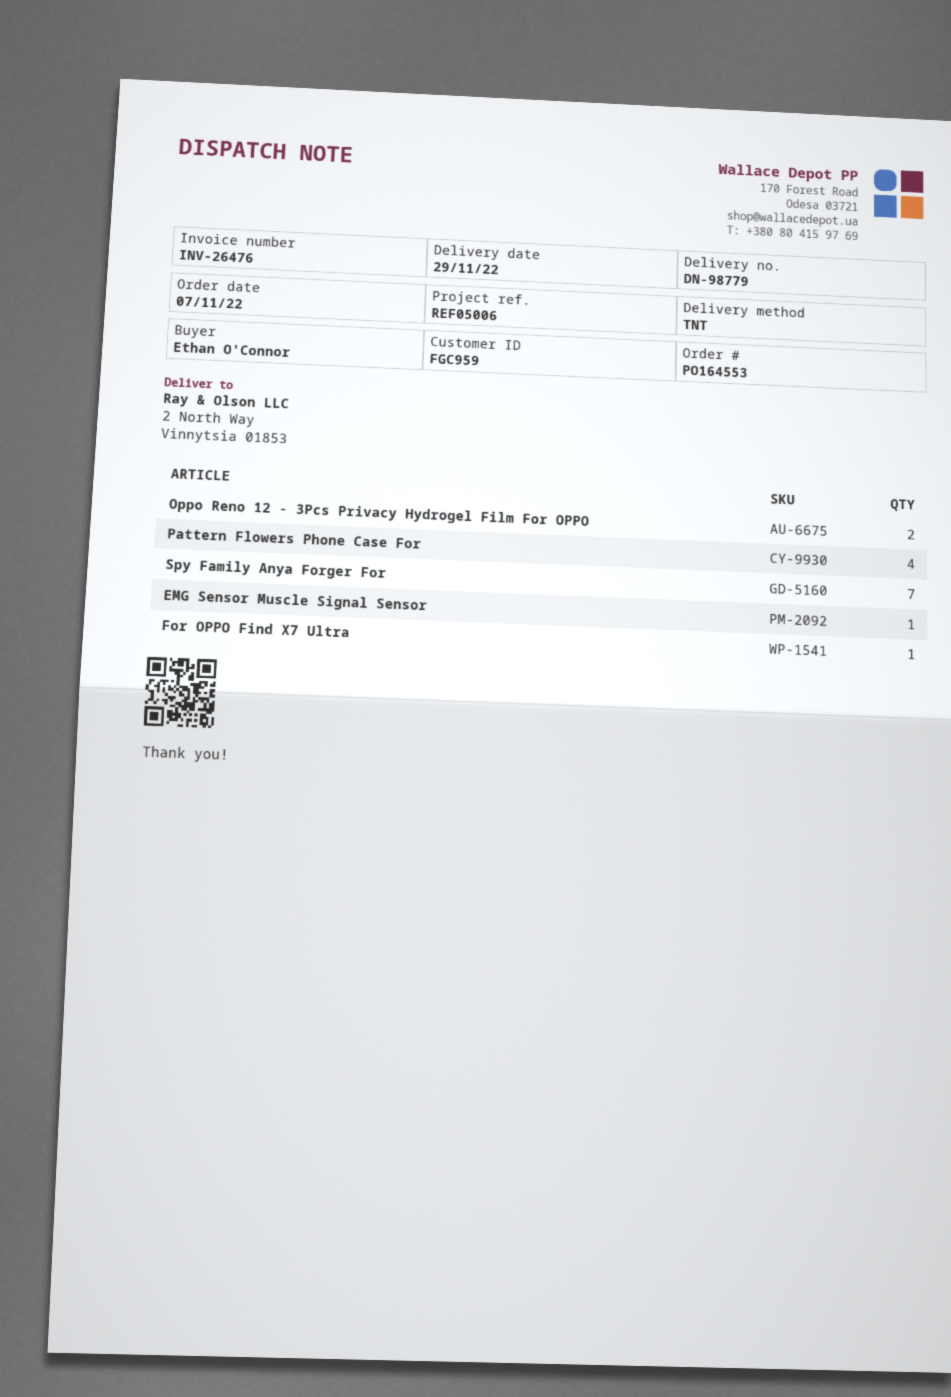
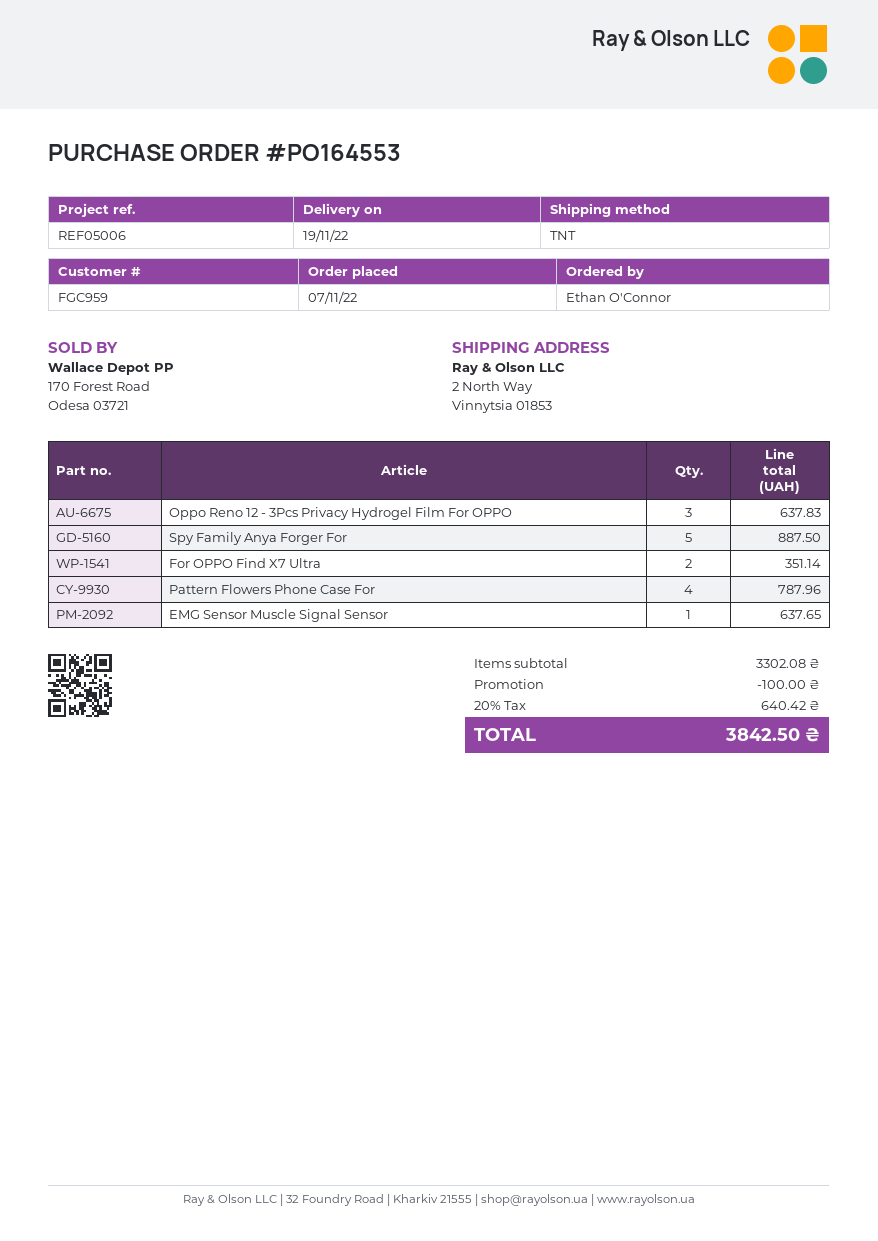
delivery date: 2022-11-29 -> 2022-11-19
Oppo Reno 12 - 3Pcs Privacy Hydrogel Film For OPPO: 2 -> 3
Spy Family Anya Forger For: 7 -> 5
For OPPO Find X7 Ultra: 1 -> 2

